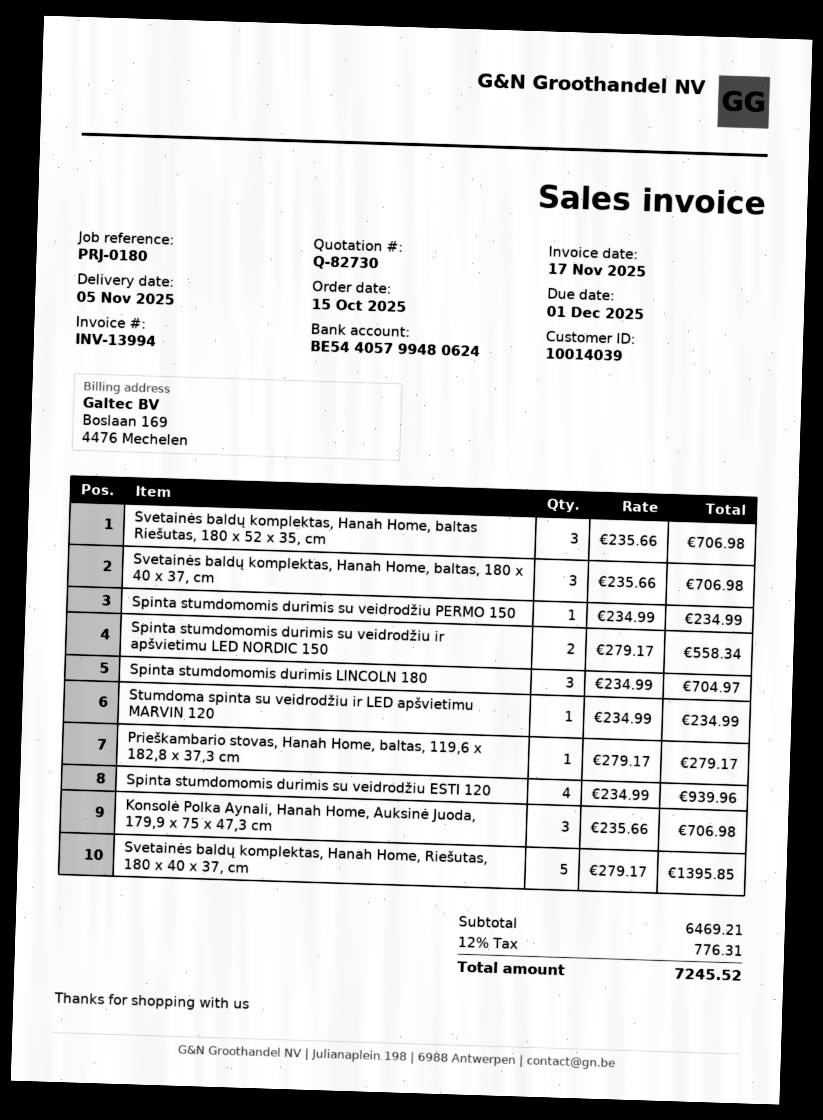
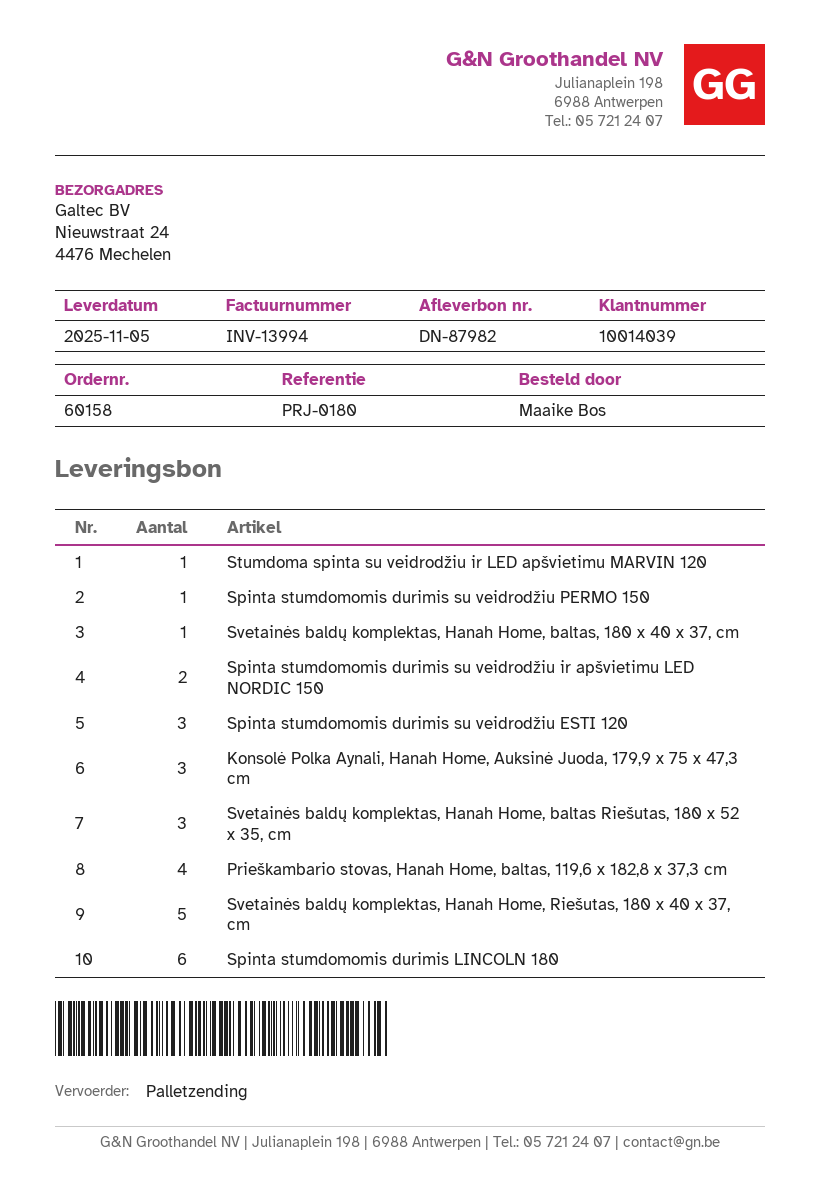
Svetainės baldų komplektas, Hanah Home, baltas, 180 x 40 x 37, cm: 3 -> 1
Spinta stumdomomis durimis LINCOLN 180: 3 -> 6
Prieškambario stovas, Hanah Home, baltas, 119,6 x 182,8 x 37,3 cm: 1 -> 4
Spinta stumdomomis durimis su veidrodžiu ESTI 120: 4 -> 3

